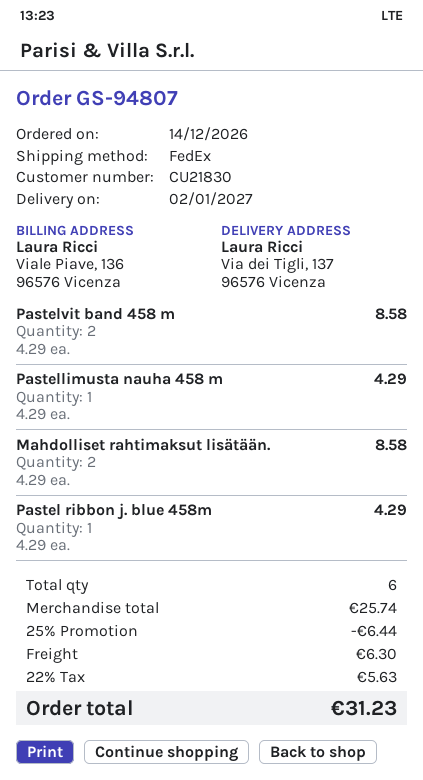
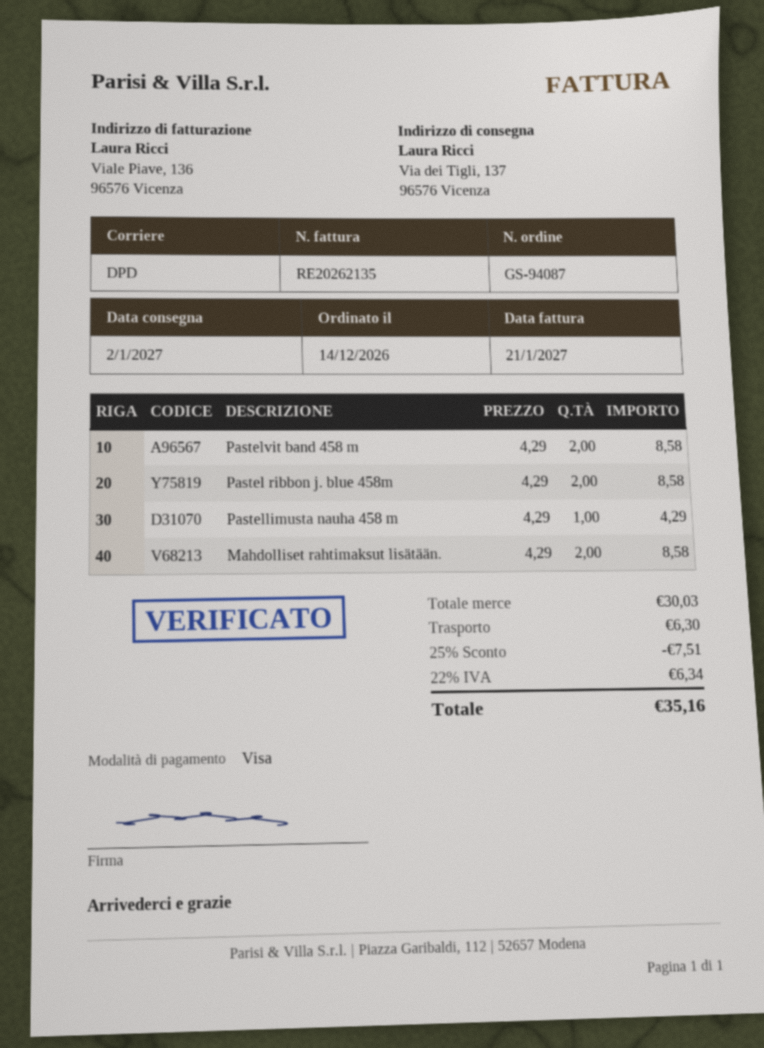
order number: GS-94807 -> GS-94087
shipping method: FedEx -> DPD
Pastel ribbon j. blue 458m: 1 x 4.29 = 4.29 -> 2 x 4.29 = 8.58
subtotal: 25.74 -> 30.03
discount: 25% = 6.44 -> 25% = 7.51
tax: 22% = 5.63 -> 22% = 6.34
total: 31.23 -> 35.16

